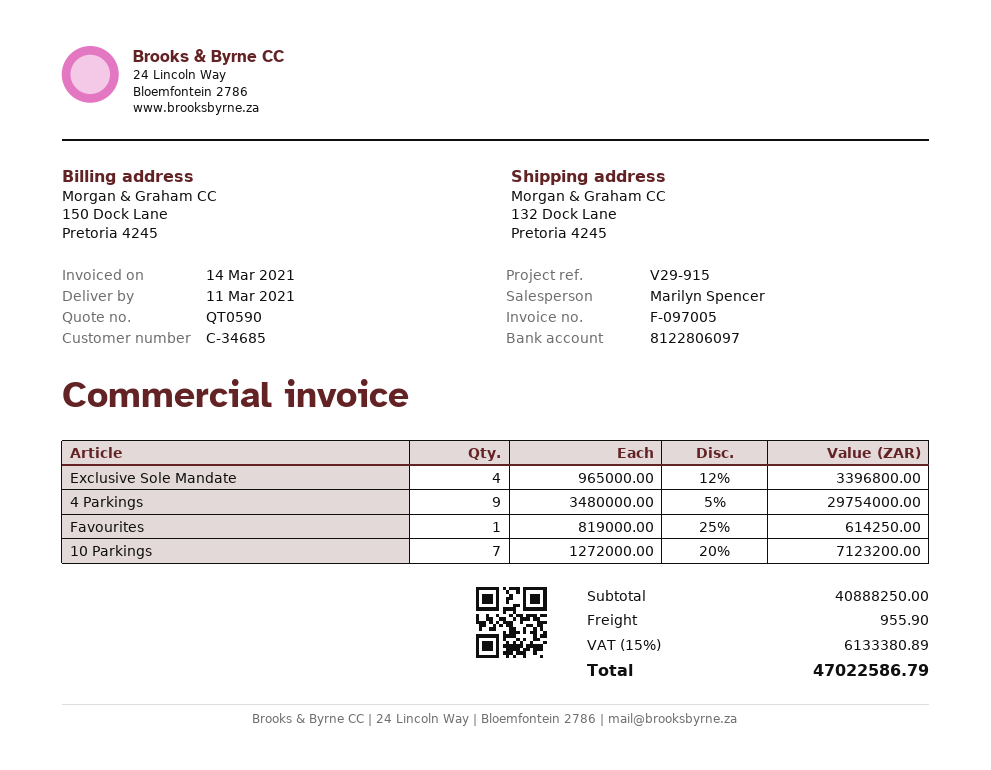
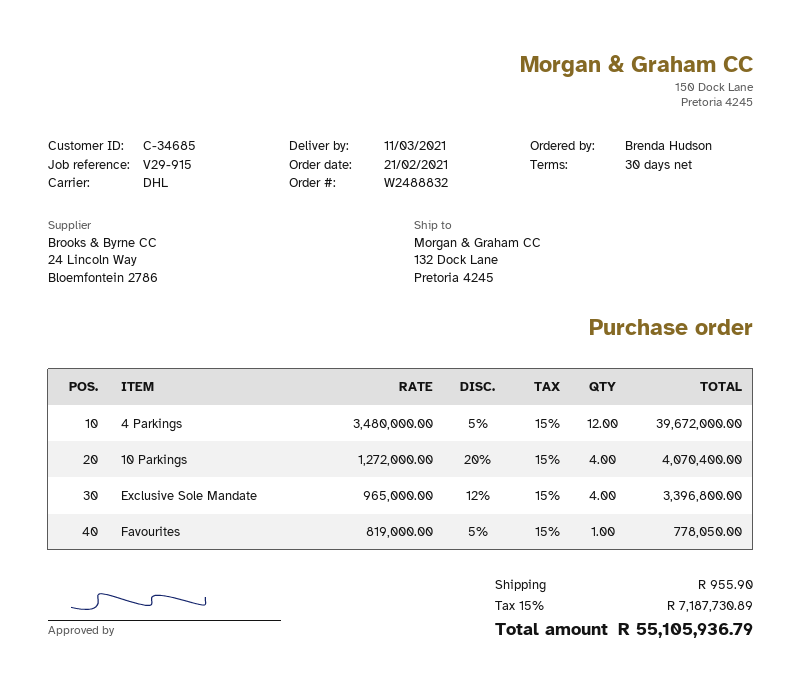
4 Parkings: 9 x 3480000.00 - 5% = 29754000.00 -> 12 x 3480000.00 - 5% = 39672000.00
Favourites: 1 x 819000.00 - 25% = 614250.00 -> 1 x 819000.00 - 5% = 778050.00
10 Parkings: 7 x 1272000.00 - 20% = 7123200.00 -> 4 x 1272000.00 - 20% = 4070400.00
tax: 15% = 6133380.89 -> 15% = 7187730.89
total: 47022586.79 -> 55105936.79

